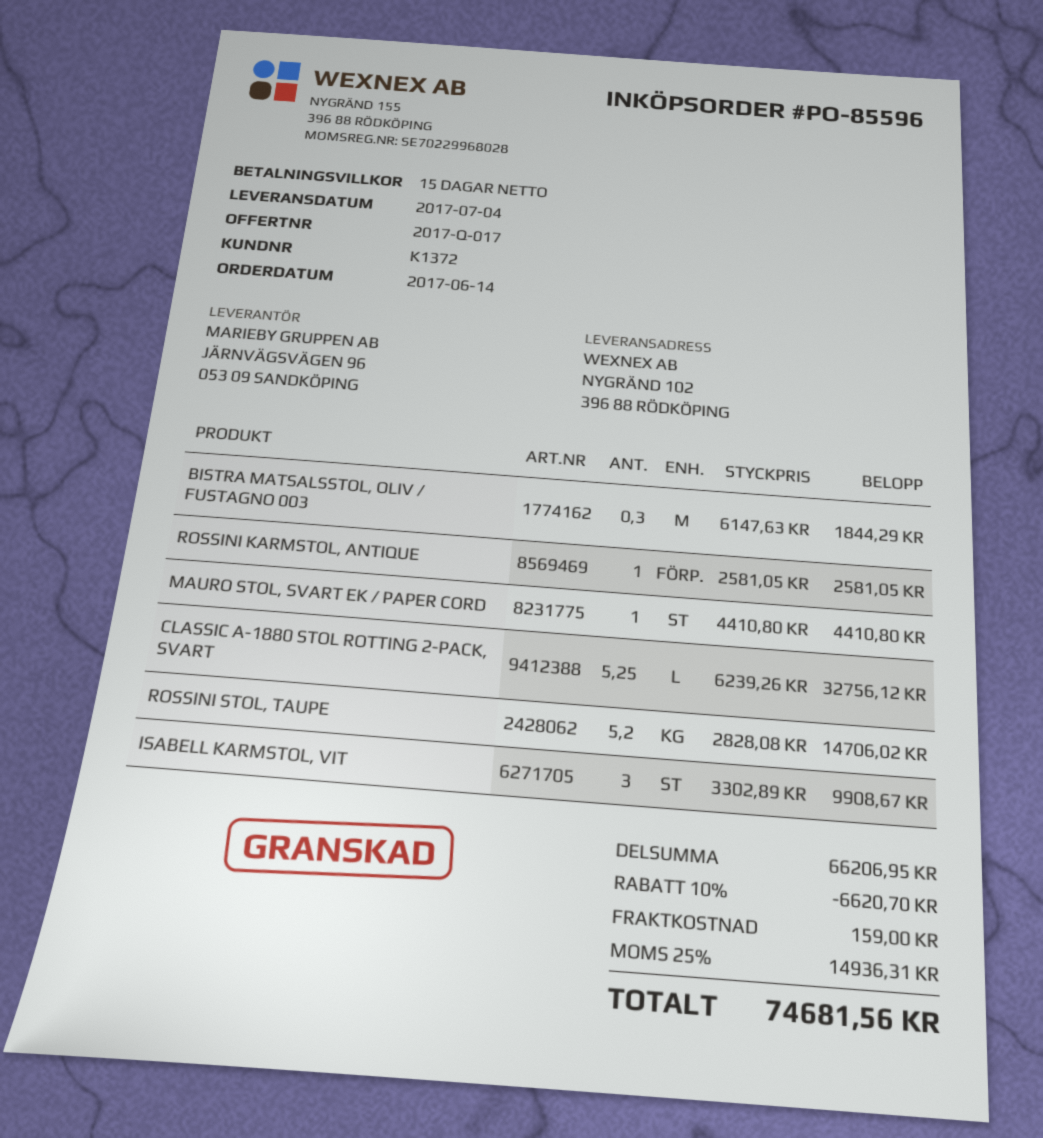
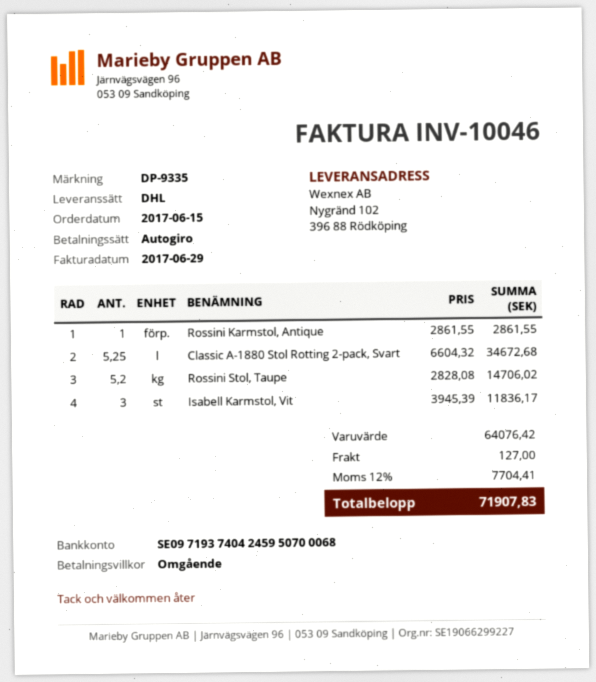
order date: 2017-06-14 -> 2017-06-15
payment terms: 15 days -> on receipt
BISTRA MATSALSSTOL, OLIV / FUSTAGNO 003: 0.3 x 6147.63 = 1844.29 -> none
ROSSINI KARMSTOL, ANTIQUE: 1 x 2581.05 = 2581.05 -> 1 x 2861.55 = 2861.55
MAURO STOL, SVART EK / PAPER CORD: 1 x 4410.80 = 4410.80 -> none
CLASSIC A-1880 STOL ROTTING 2-PACK, SVART: 5.25 x 6239.26 = 32756.12 -> 5.25 x 6604.32 = 34672.68
ISABELL KARMSTOL, VIT: 3 x 3302.89 = 9908.67 -> 3 x 3945.39 = 11836.17
subtotal: 66206.95 -> 64076.42
discount: 10% = 6620.70 -> none
shipping: 159.00 -> 127.00
tax: 25% = 14936.31 -> 12% = 7704.41
total: 74681.56 -> 71907.83

